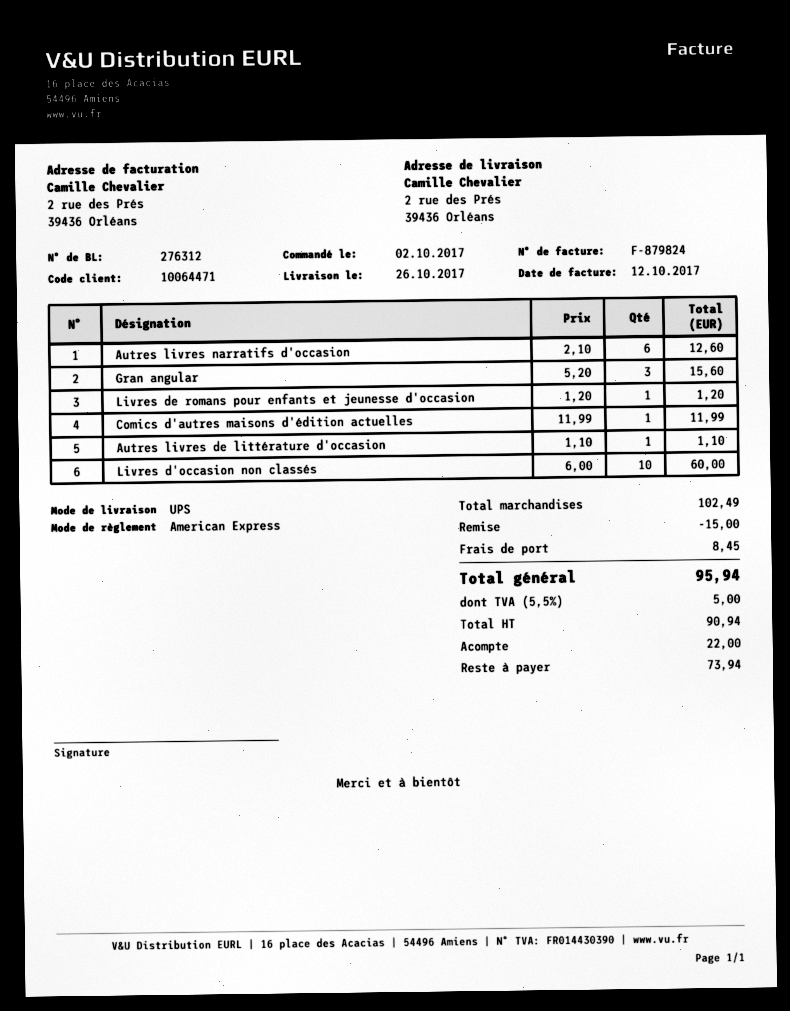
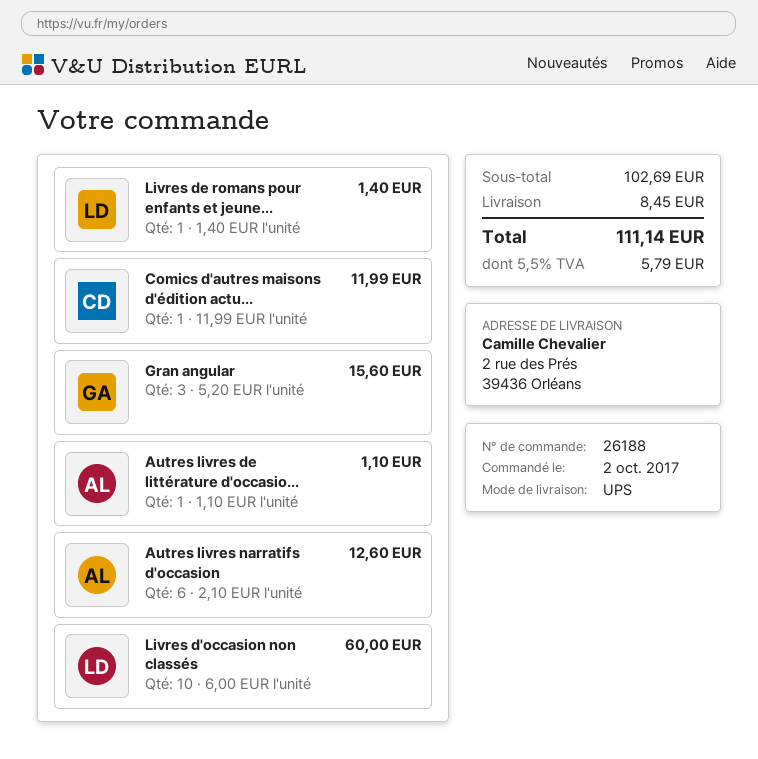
Livres de romans pour enfants et jeunesse d'occasion: 1 x 1.20 = 1.20 -> 1 x 1.40 = 1.40
subtotal: 102.49 -> 102.69
discount: 15.00 -> none
tax: 5.5% = 5.00 -> 5.5% = 5.79
total: 95.94 -> 111.14

